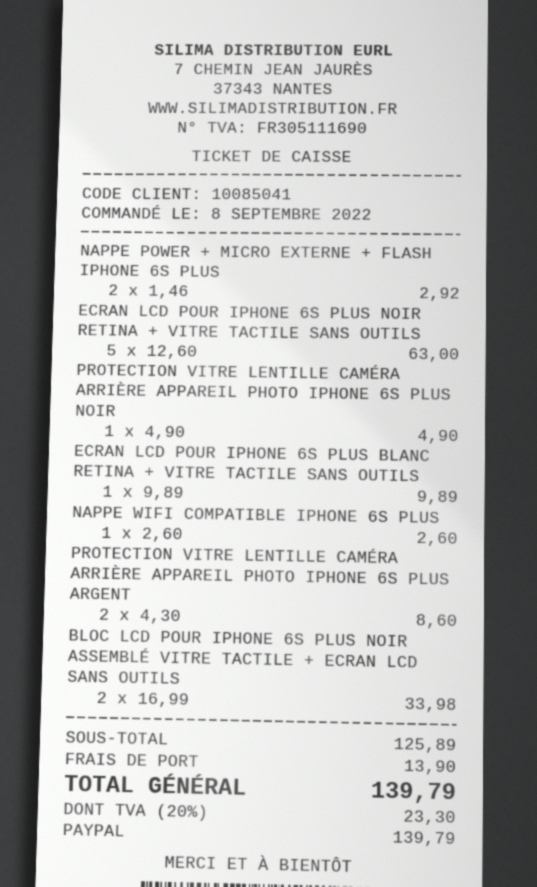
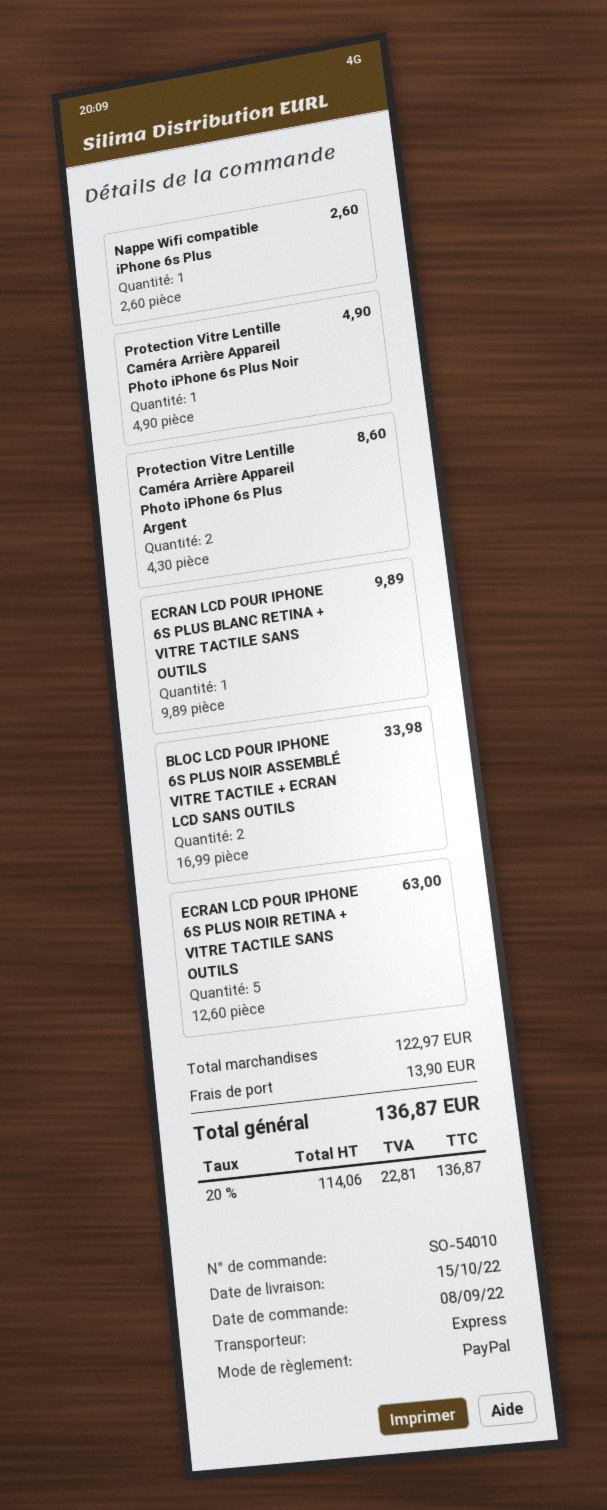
NAPPE POWER + MICRO EXTERNE + FLASH IPHONE 6S PLUS: 2 x 1.46 = 2.92 -> none
subtotal: 125.89 -> 122.97
tax: 20% = 23.30 -> 20% = 22.81
total: 139.79 -> 136.87

